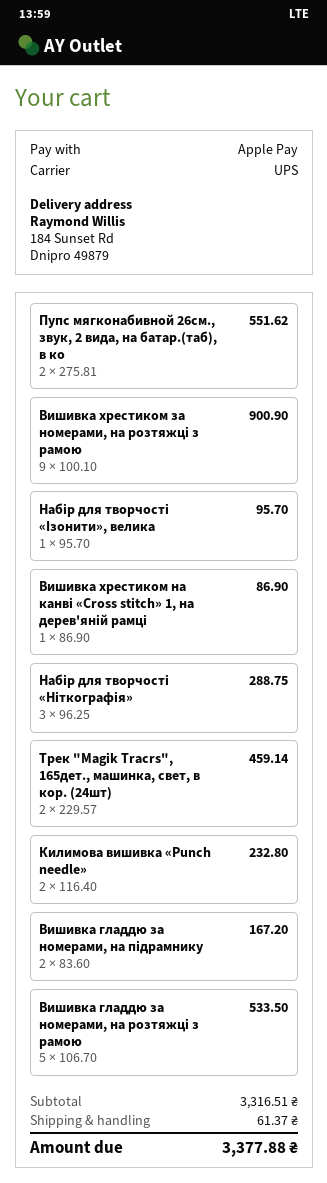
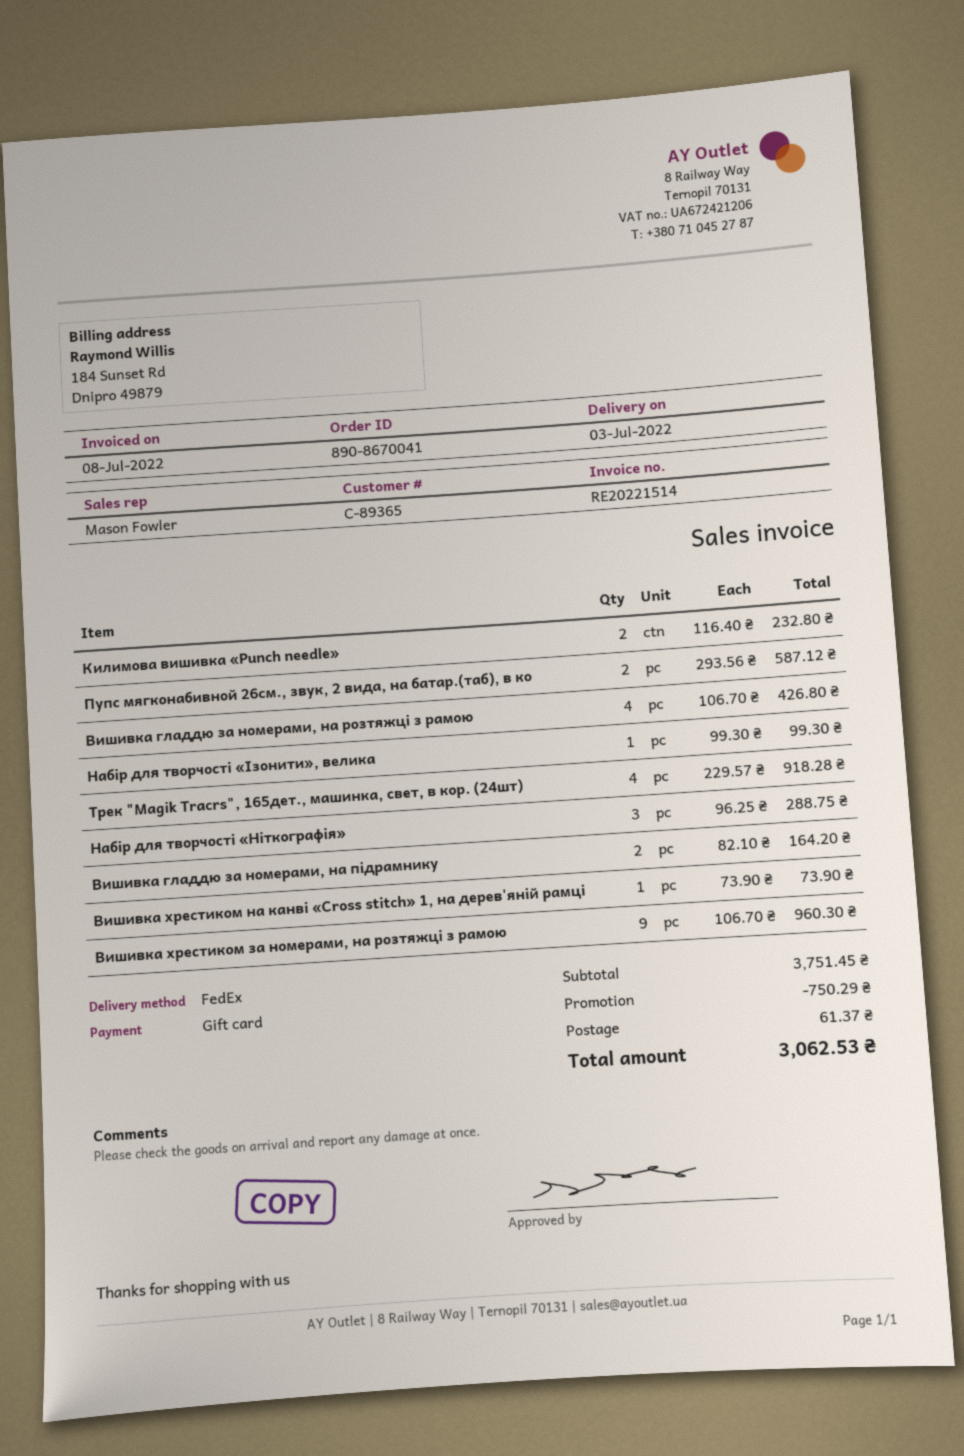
payment method: Apple Pay -> gift card
shipping method: UPS -> FedEx
Пупс мягконабивной 26см., звук, 2 вида, на батар.(таб), в ко: 2 x 275.81 = 551.62 -> 2 x 293.56 = 587.12
Вишивка хрестиком за номерами, на розтяжці з рамою: 9 x 100.10 = 900.90 -> 9 x 106.70 = 960.30
Набір для творчості «Ізонити», велика: 1 x 95.70 = 95.70 -> 1 x 99.30 = 99.30
Вишивка хрестиком на канві «Cross stitch» 1, на дерев'яній рамці: 1 x 86.90 = 86.90 -> 1 x 73.90 = 73.90
Трек "Magik Tracrs", 165дет., машинка, свет, в кор. (24шт): 2 x 229.57 = 459.14 -> 4 x 229.57 = 918.28
Вишивка гладдю за номерами, на підрамнику: 2 x 83.60 = 167.20 -> 2 x 82.10 = 164.20
Вишивка гладдю за номерами, на розтяжці з рамою: 5 x 106.70 = 533.50 -> 4 x 106.70 = 426.80
subtotal: 3316.51 -> 3751.45
discount: none -> 750.29
total: 3377.88 -> 3062.53

